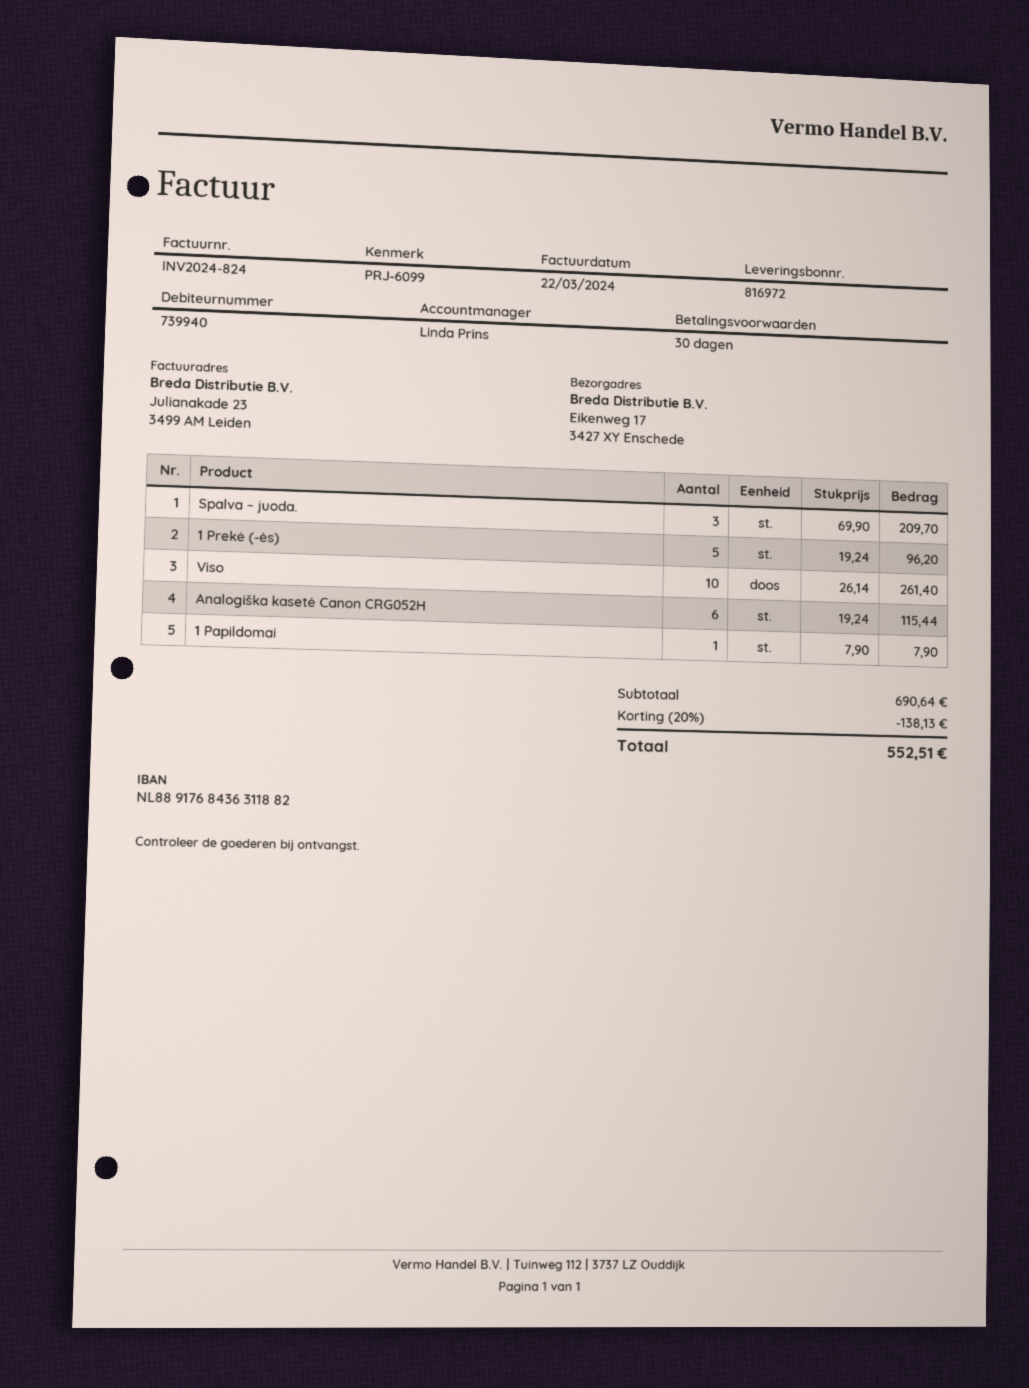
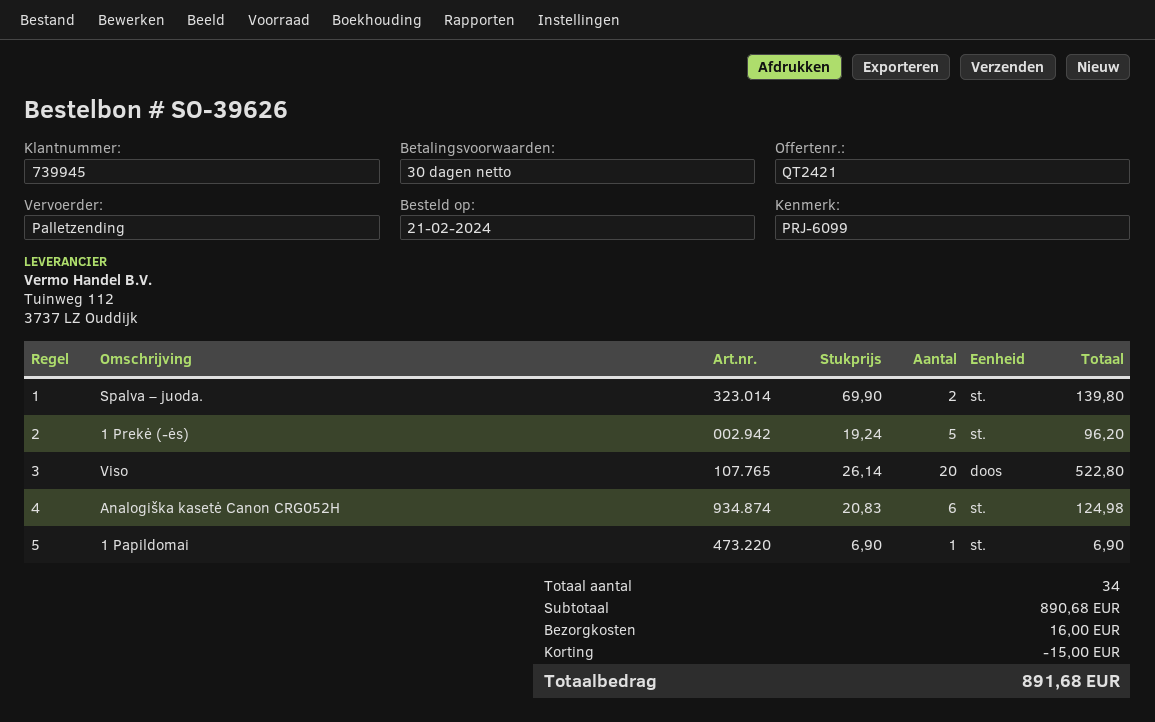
customer number: 739940 -> 739945
Spalva – juoda.: 3 x 69.90 = 209.70 -> 2 x 69.90 = 139.80
Viso: 10 x 26.14 = 261.40 -> 20 x 26.14 = 522.80
Analogiška kasetė Canon CRG052H: 6 x 19.24 = 115.44 -> 6 x 20.83 = 124.98
1 Papildomai: 1 x 7.90 = 7.90 -> 1 x 6.90 = 6.90
subtotal: 690.64 -> 890.68
discount: 138.13 -> 15.00
shipping: none -> 16.00
total: 552.51 -> 891.68

